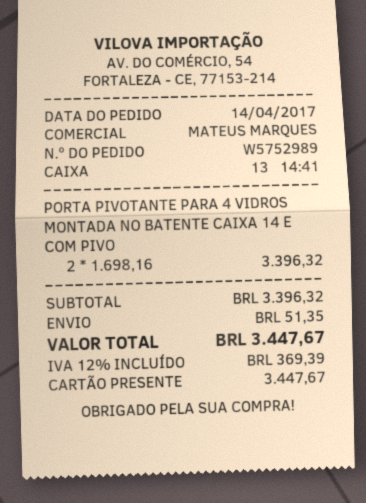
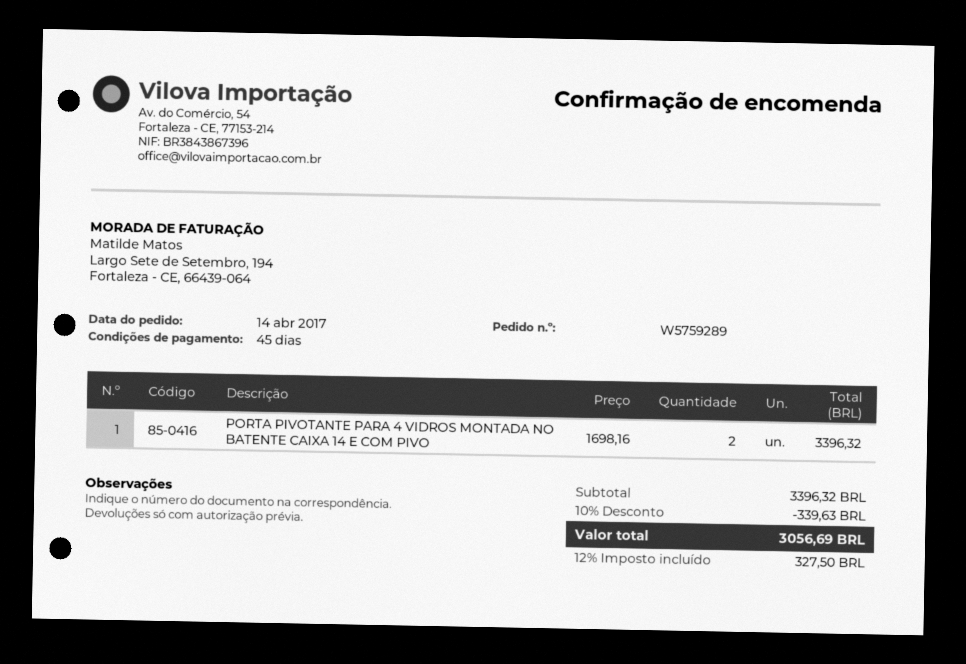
order number: W5752989 -> W5759289
discount: none -> 10% = 339.63
shipping: 51.35 -> none
tax: 12% = 369.39 -> 12% = 327.50
total: 3447.67 -> 3056.69

